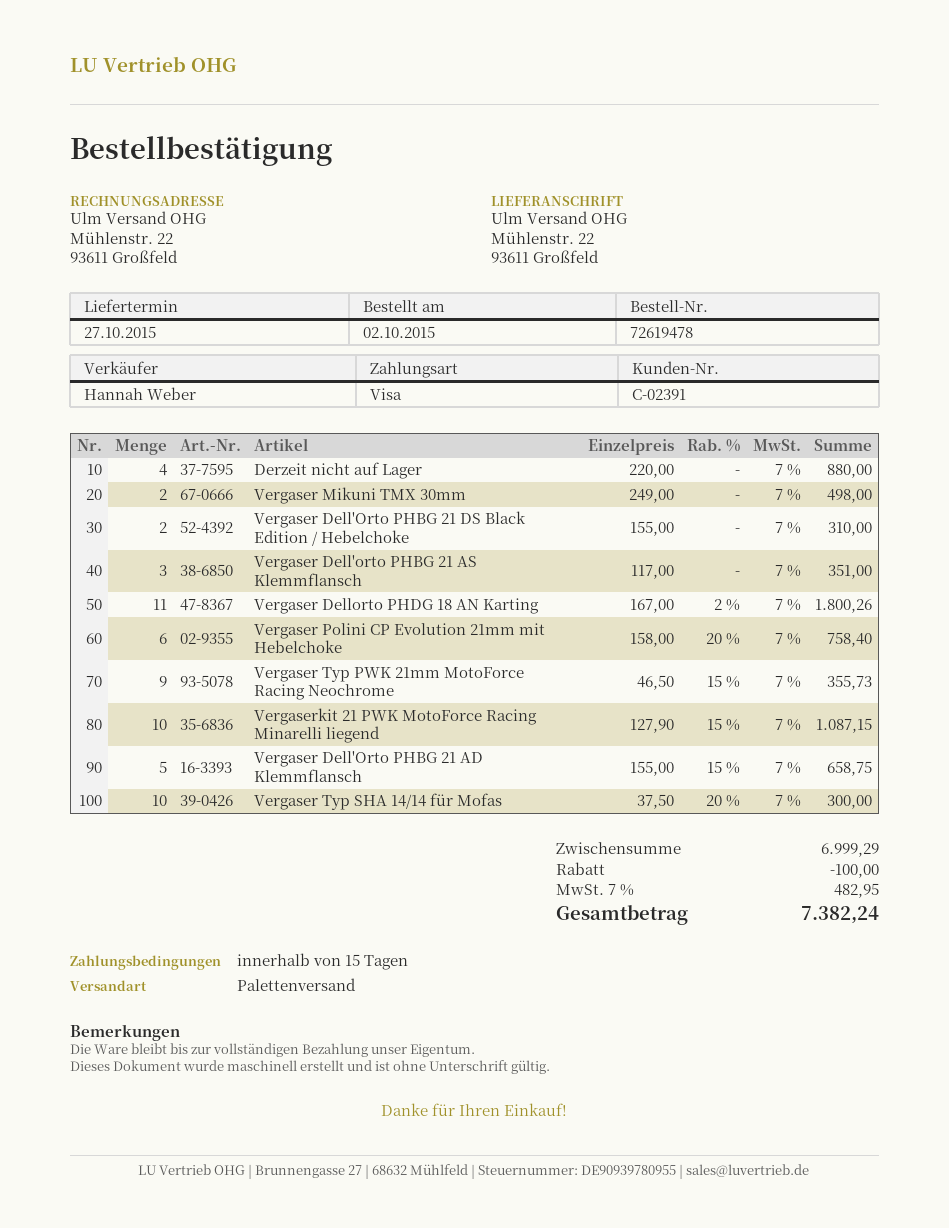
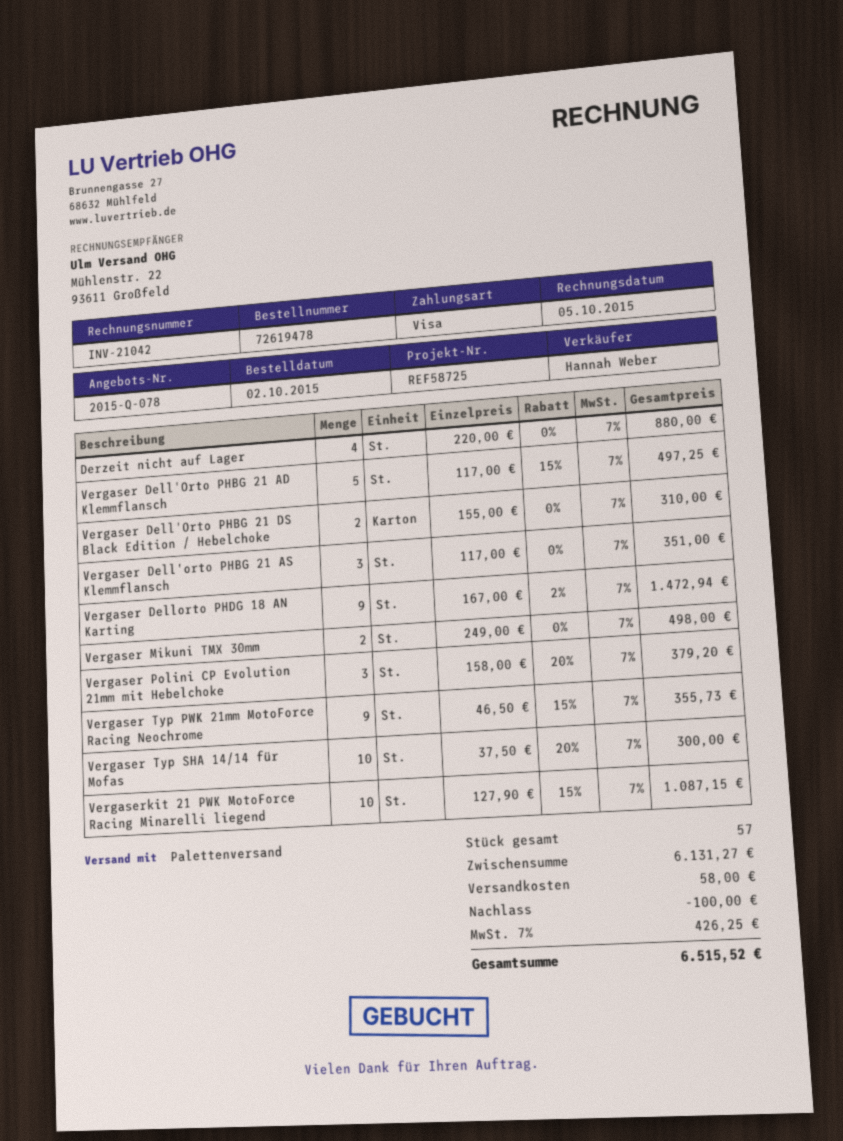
Vergaser Dellorto PHDG 18 AN Karting: 11 x 167.00 - 2% = 1800.26 -> 9 x 167.00 - 2% = 1472.94
Vergaser Polini CP Evolution 21mm mit Hebelchoke: 6 x 158.00 - 20% = 758.40 -> 3 x 158.00 - 20% = 379.20
Vergaser Dell'Orto PHBG 21 AD Klemmflansch: 5 x 155.00 - 15% = 658.75 -> 5 x 117.00 - 15% = 497.25
subtotal: 6999.29 -> 6131.27
shipping: none -> 58.00
tax: 7% = 482.95 -> 7% = 426.25
total: 7382.24 -> 6515.52

